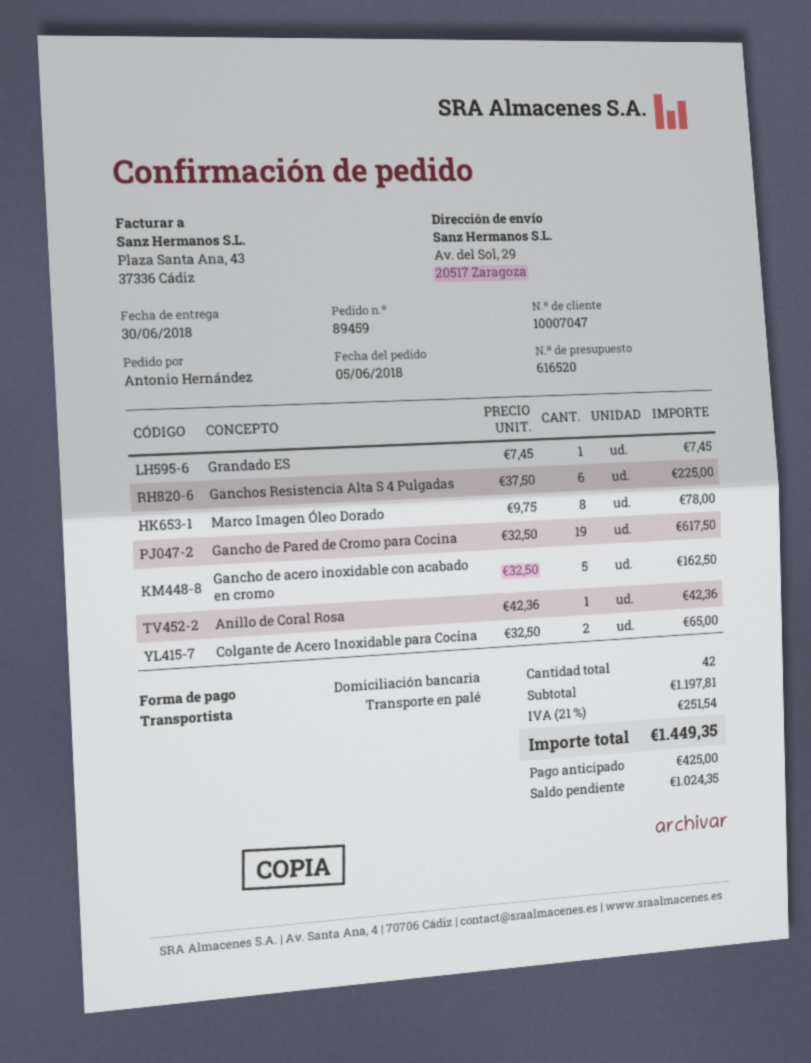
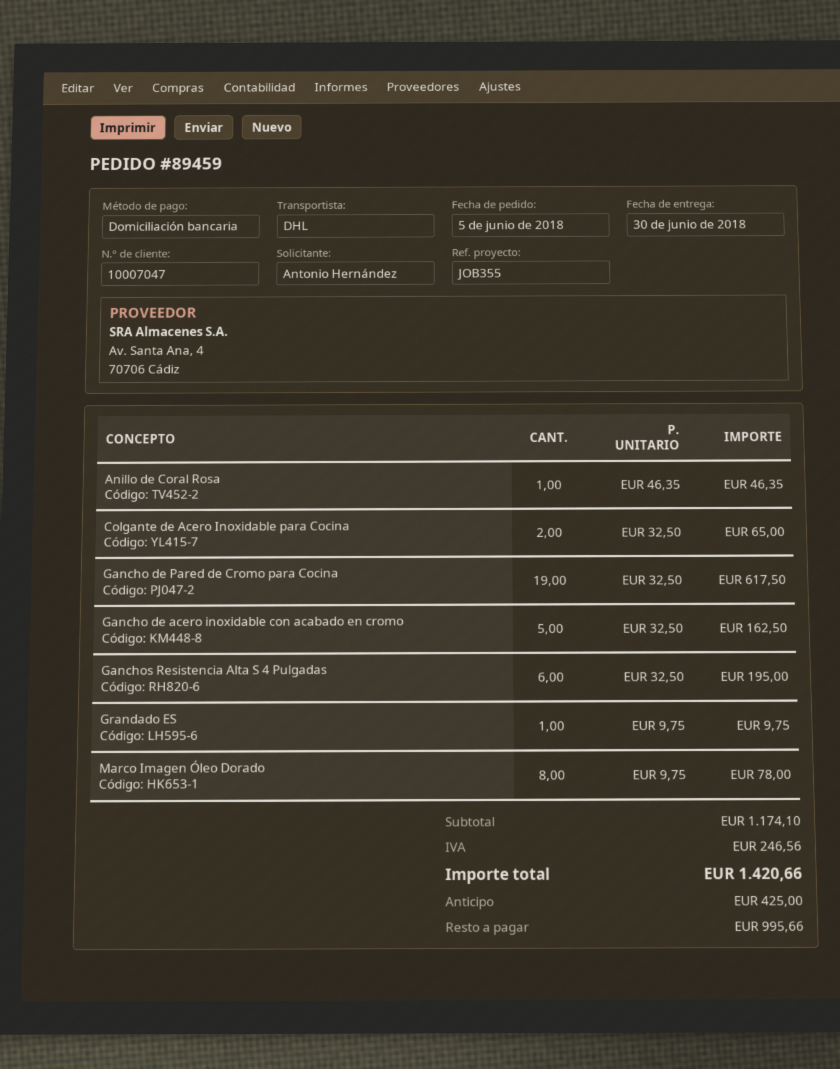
shipping method: pallet freight -> DHL
Grandado ES: 1 x 7.45 = 7.45 -> 1 x 9.75 = 9.75
Ganchos Resistencia Alta S 4 Pulgadas: 6 x 37.50 = 225.00 -> 6 x 32.50 = 195.00
Anillo de Coral Rosa: 1 x 42.36 = 42.36 -> 1 x 46.35 = 46.35
subtotal: 1197.81 -> 1174.10
tax: 251.54 -> 246.56
total: 1449.35 -> 1420.66
balance: 1024.35 -> 995.66

